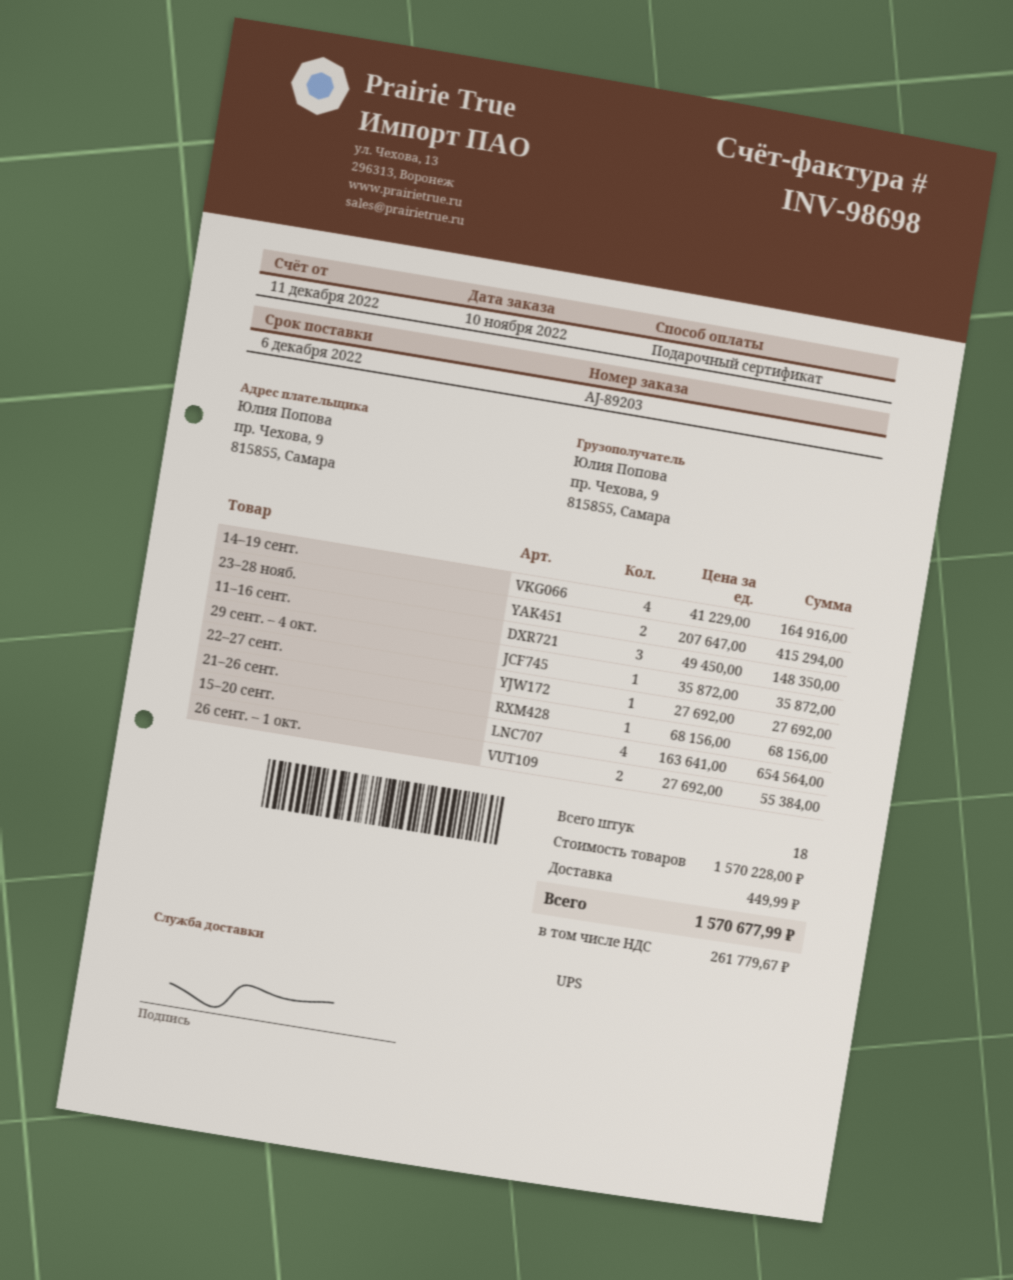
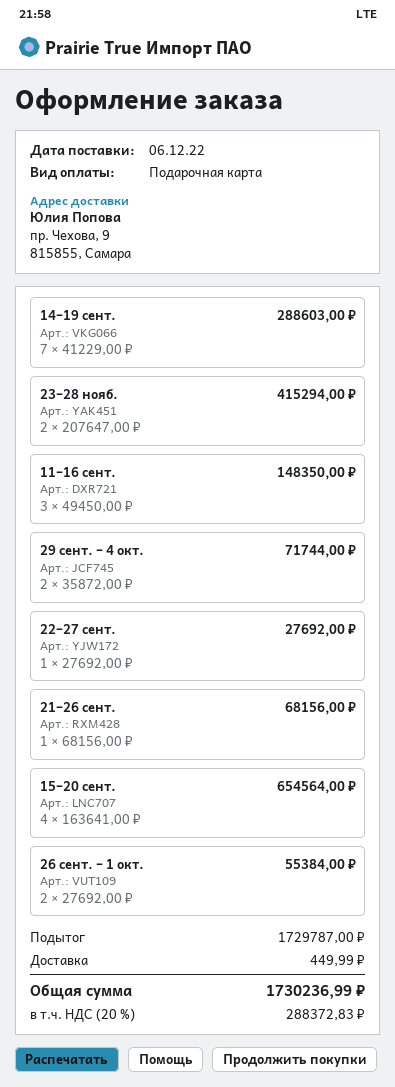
14–19 сент.: 4 x 41229.00 = 164916.00 -> 7 x 41229.00 = 288603.00
29 сент. – 4 окт.: 1 x 35872.00 = 35872.00 -> 2 x 35872.00 = 71744.00
subtotal: 1570228.00 -> 1729787.00
tax: 261779.67 -> 288372.83
total: 1570677.99 -> 1730236.99

